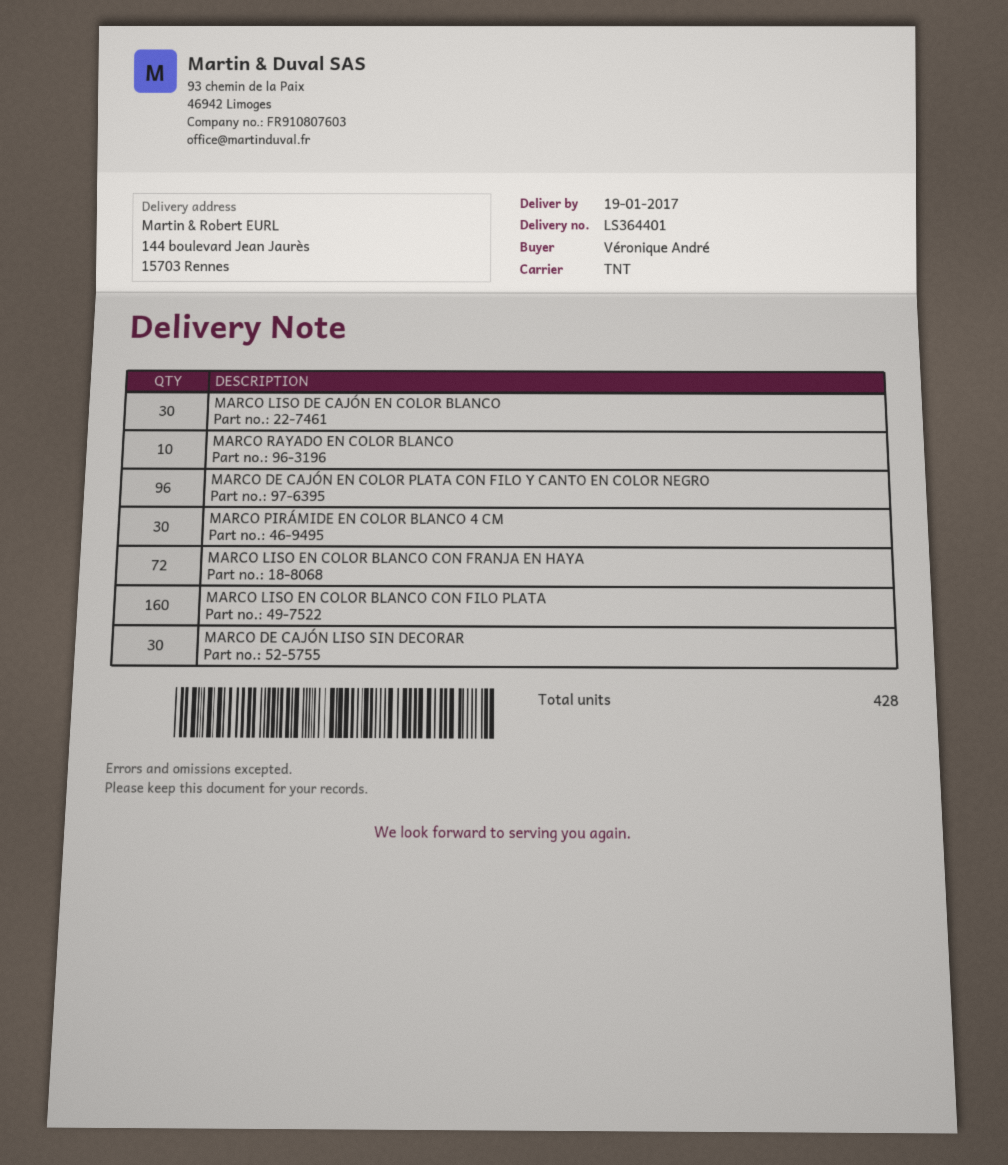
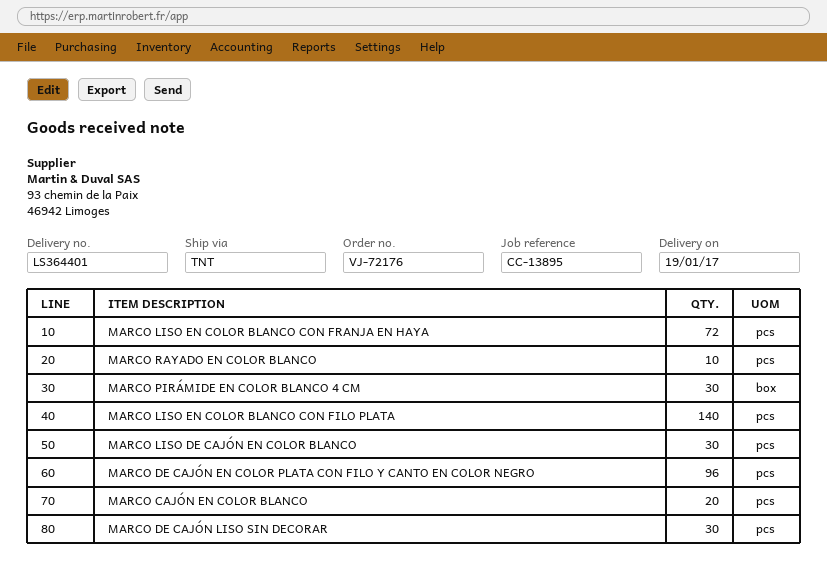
MARCO LISO EN COLOR BLANCO CON FILO PLATA: 160 -> 140
MARCO CAJÓN EN COLOR BLANCO: none -> 20

